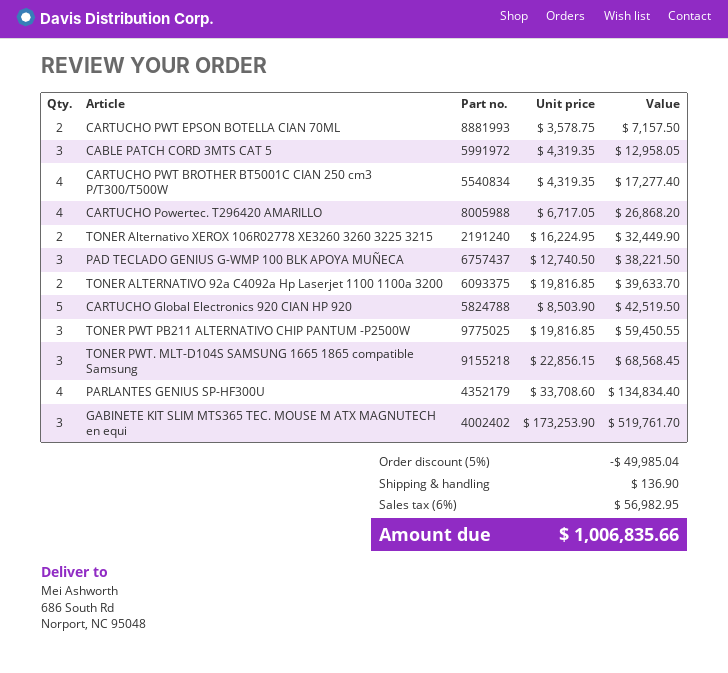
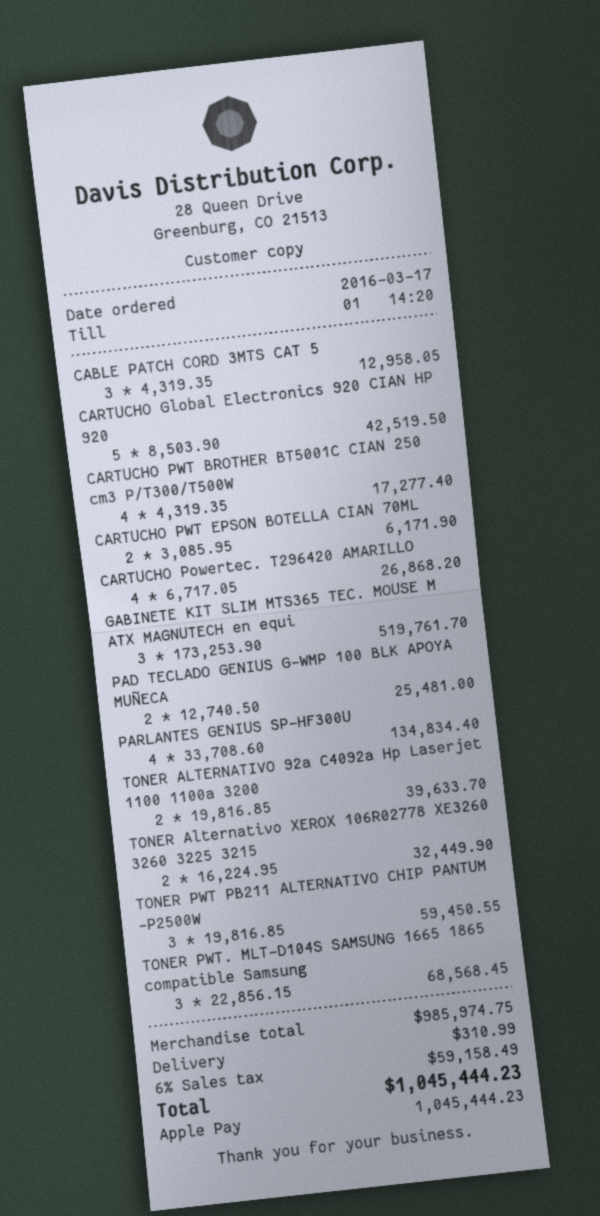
CARTUCHO PWT EPSON BOTELLA CIAN 70ML: 2 x 3578.75 = 7157.50 -> 2 x 3085.95 = 6171.90
PAD TECLADO GENIUS G-WMP 100 BLK APOYA MUÑECA: 3 x 12740.50 = 38221.50 -> 2 x 12740.50 = 25481.00
discount: 5% = 49985.04 -> none
shipping: 136.90 -> 310.99
tax: 6% = 56982.95 -> 6% = 59158.49
total: 1006835.66 -> 1045444.23

